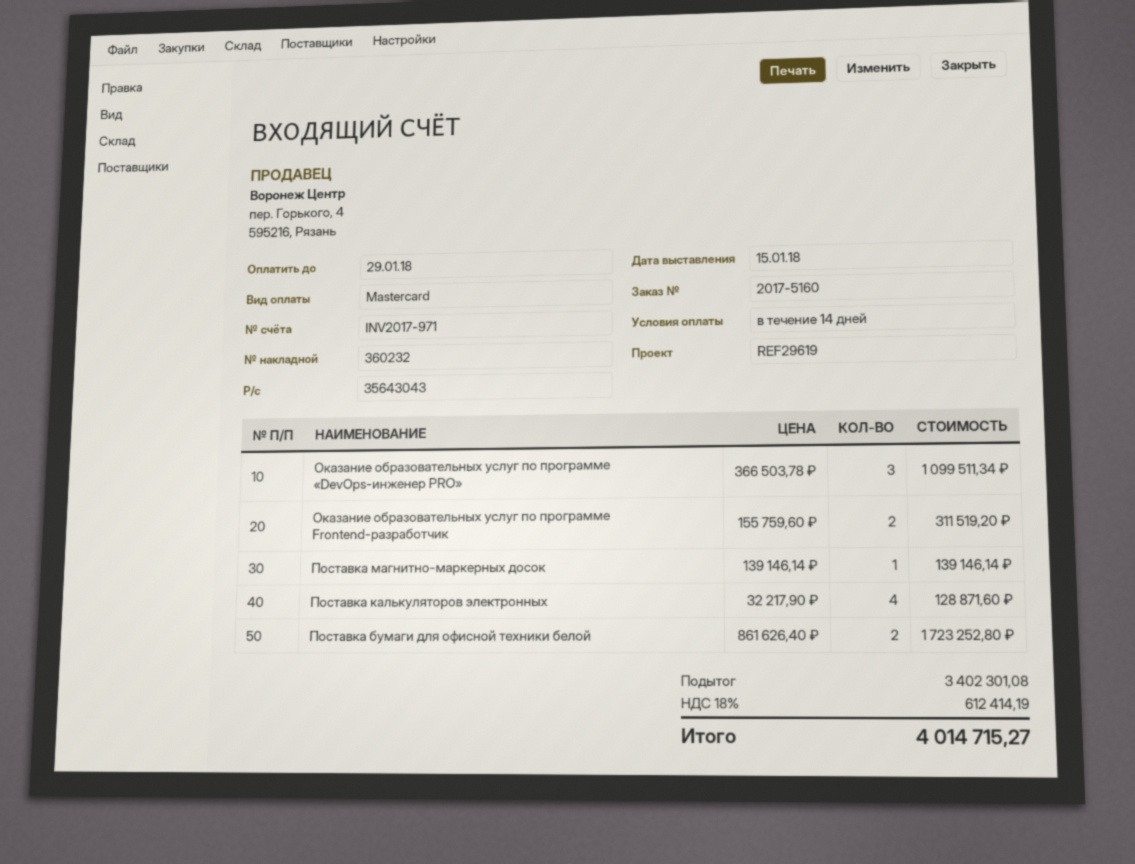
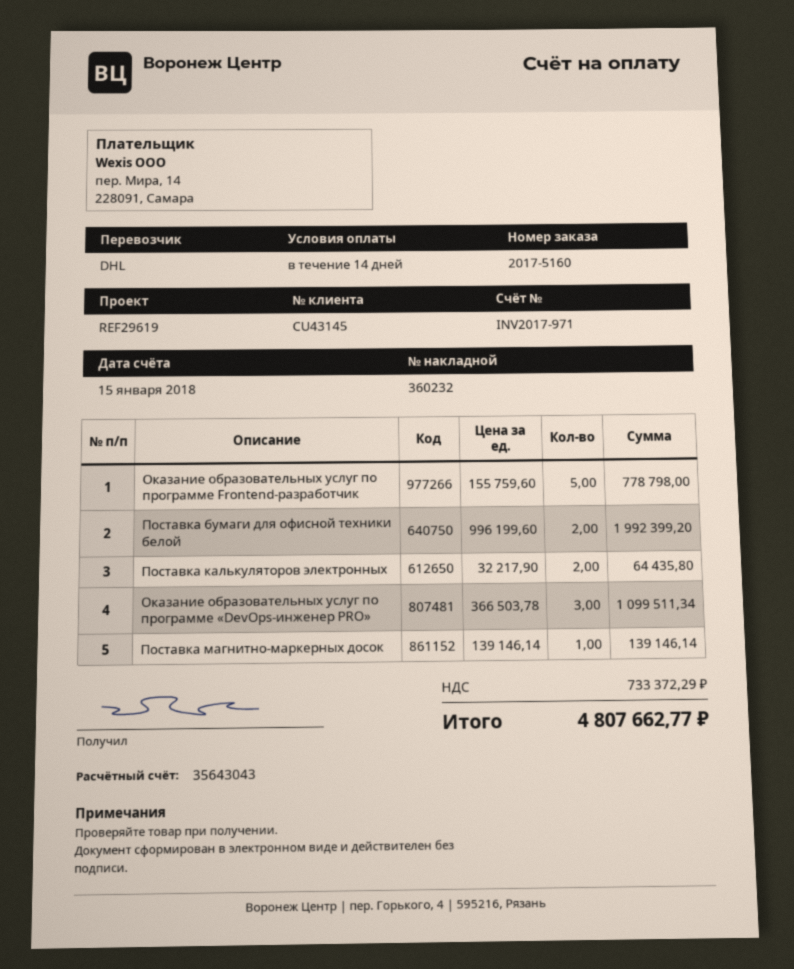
Оказание образовательных услуг по программе Frontend-разработчик: 2 x 155759.60 = 311519.20 -> 5 x 155759.60 = 778798.00
Поставка калькуляторов электронных: 4 x 32217.90 = 128871.60 -> 2 x 32217.90 = 64435.80
Поставка бумаги для офисной техники белой: 2 x 861626.40 = 1723252.80 -> 2 x 996199.60 = 1992399.20
tax: 612414.19 -> 733372.29
total: 4014715.27 -> 4807662.77

